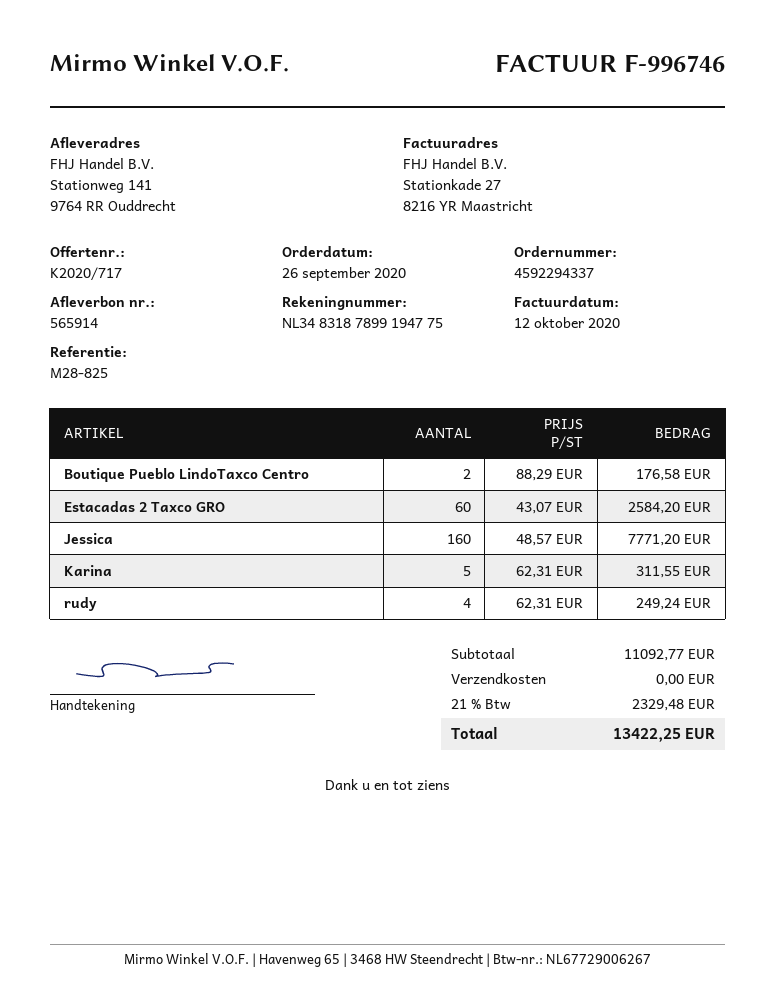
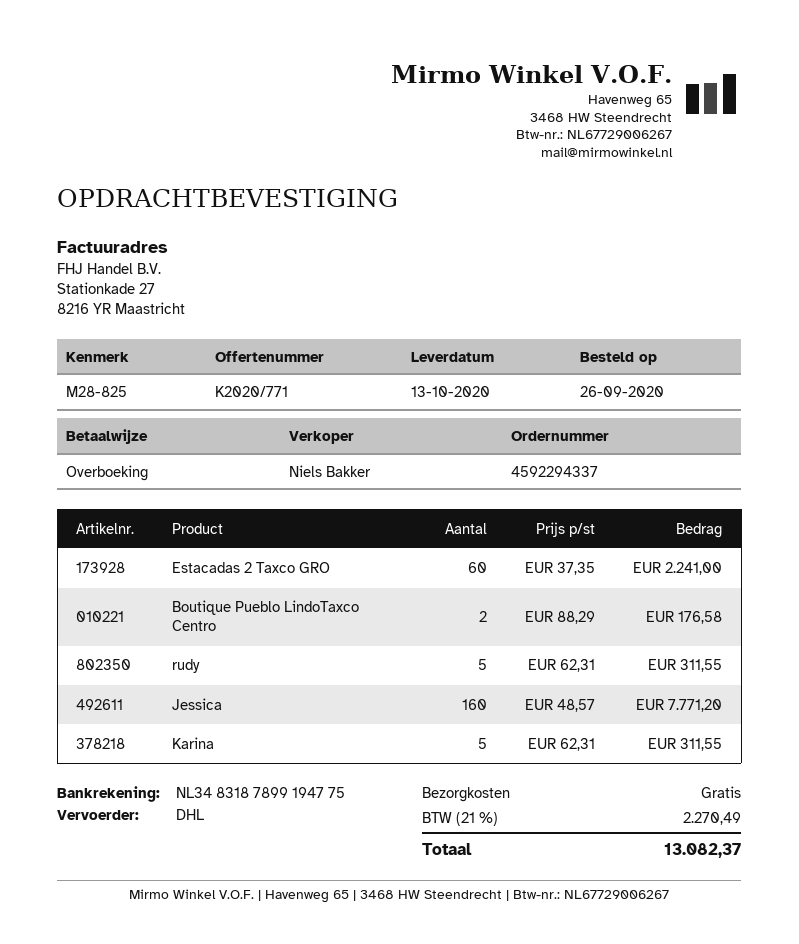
quote number: K2020/717 -> K2020/771
Estacadas 2 Taxco GRO: 60 x 43.07 = 2584.20 -> 60 x 37.35 = 2241.00
rudy: 4 x 62.31 = 249.24 -> 5 x 62.31 = 311.55
tax: 21% = 2329.48 -> 21% = 2270.49
total: 13422.25 -> 13082.37

